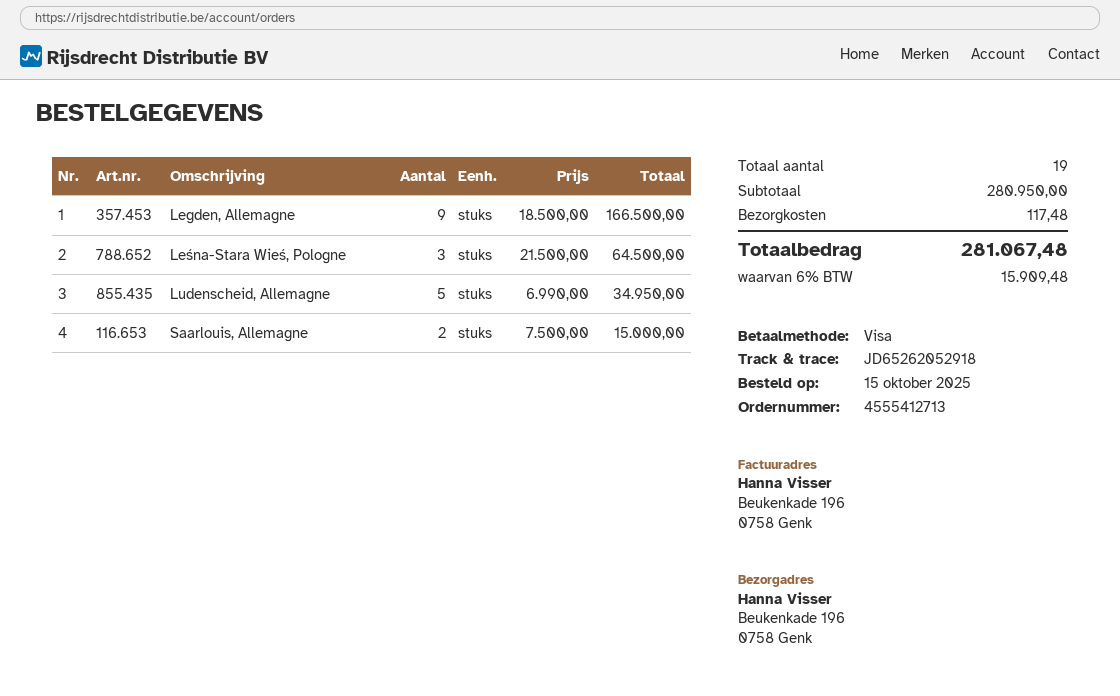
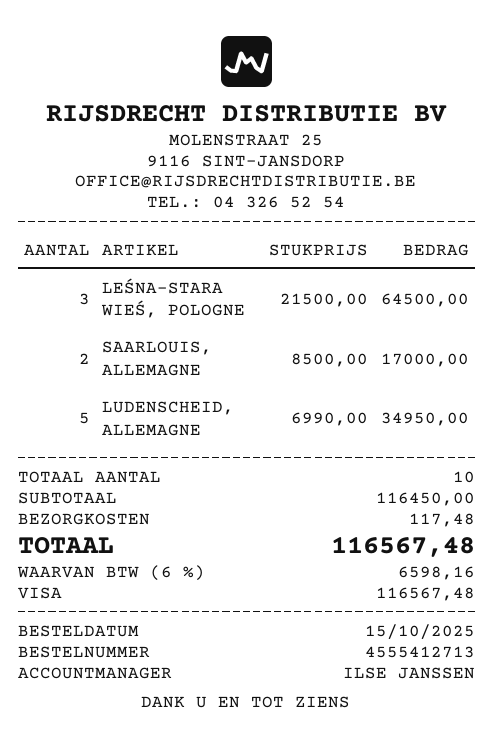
Legden, Allemagne: 9 x 18500.00 = 166500.00 -> none
Saarlouis, Allemagne: 2 x 7500.00 = 15000.00 -> 2 x 8500.00 = 17000.00
total quantity: 19 -> 10
subtotal: 280950.00 -> 116450.00
tax: 6% = 15909.48 -> 6% = 6598.16
total: 281067.48 -> 116567.48

